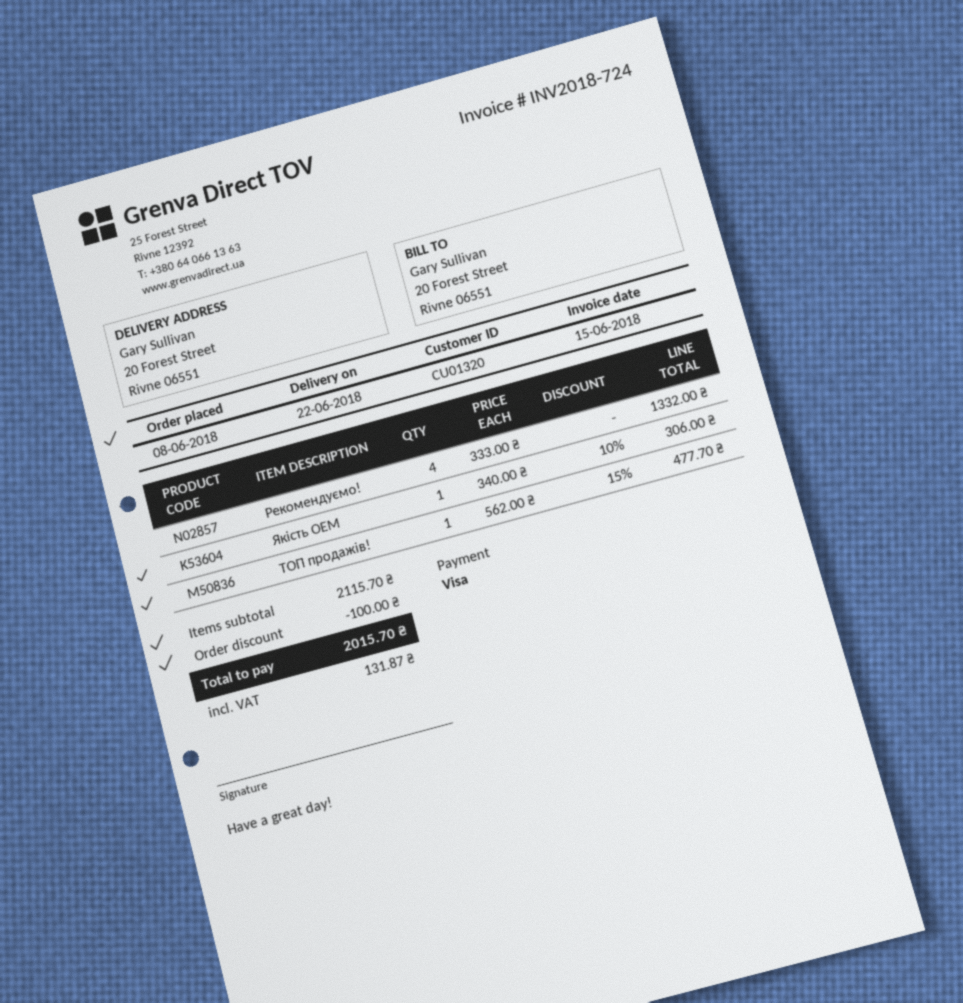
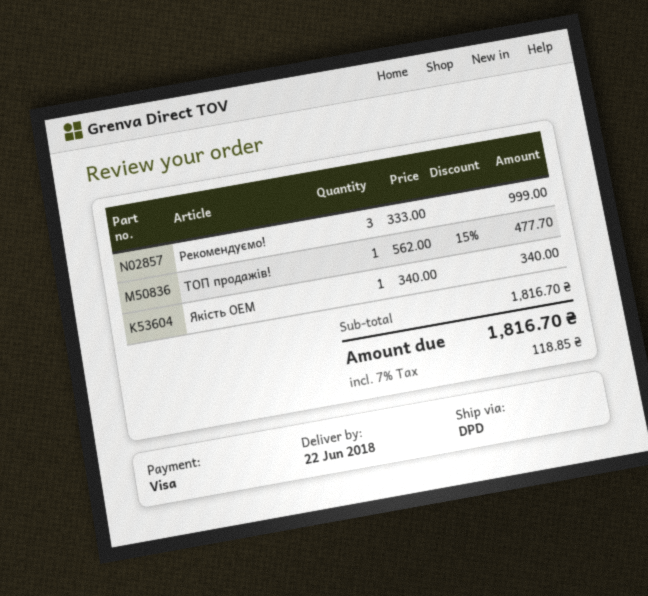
Рекомендуємо!: 4 x 333.00 = 1332.00 -> 3 x 333.00 = 999.00
Якість OEM: 1 x 340.00 - 10% = 306.00 -> 1 x 340.00 = 340.00
subtotal: 2115.70 -> 1816.70
discount: 100.00 -> none
tax: 131.87 -> 118.85
total: 2015.70 -> 1816.70

